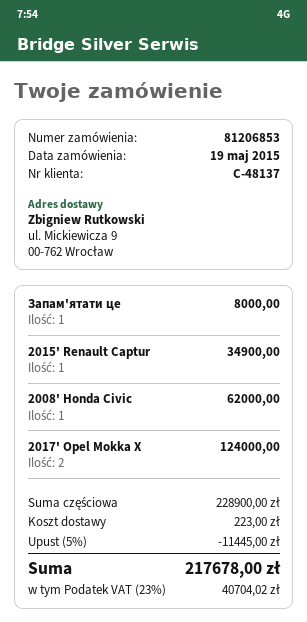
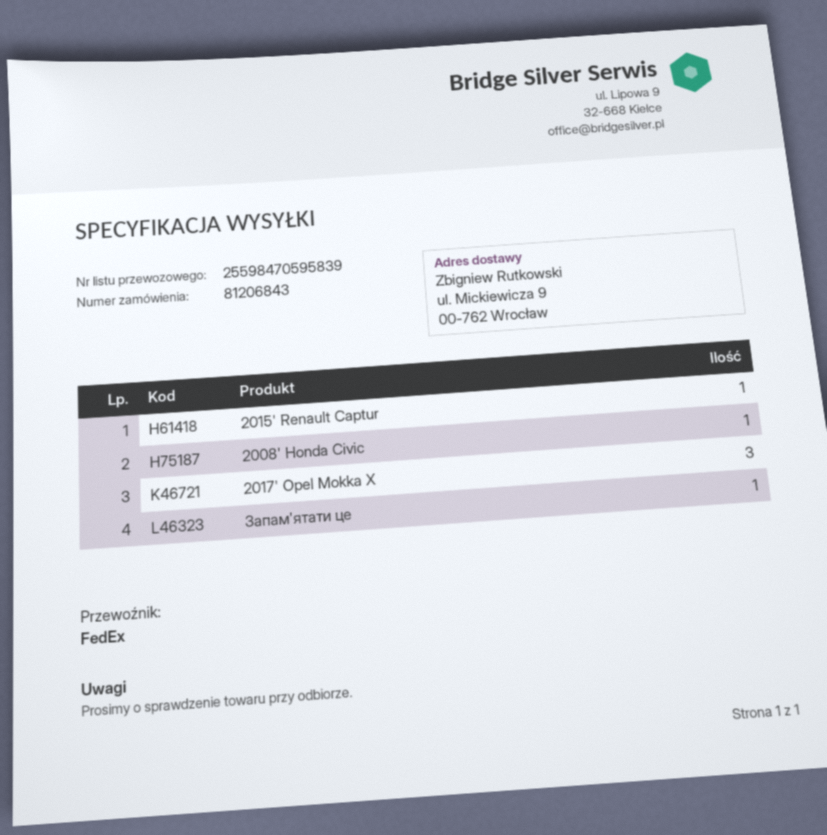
order number: 81206853 -> 81206843
2017' Opel Mokka X: 2 -> 3

